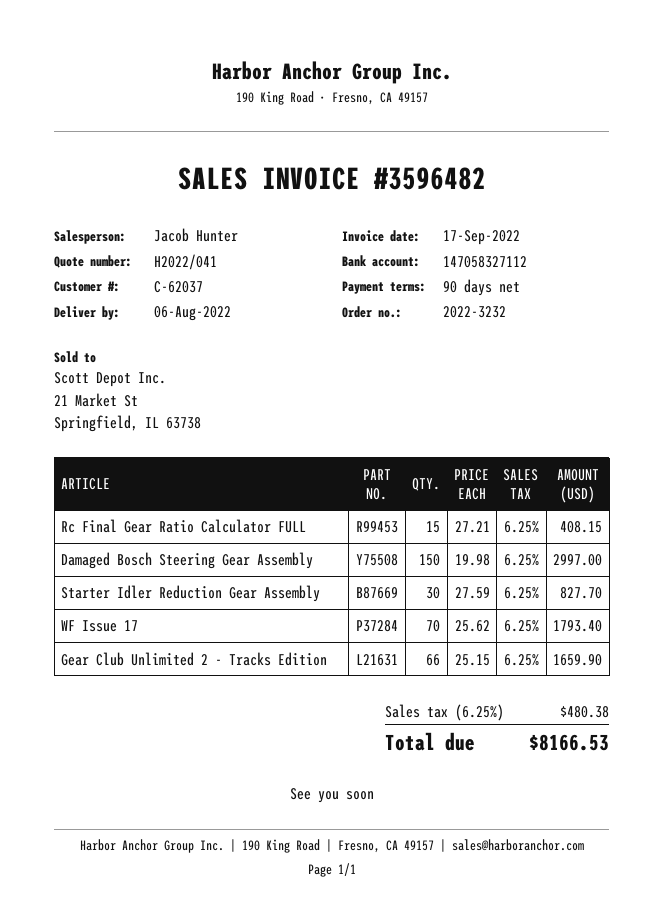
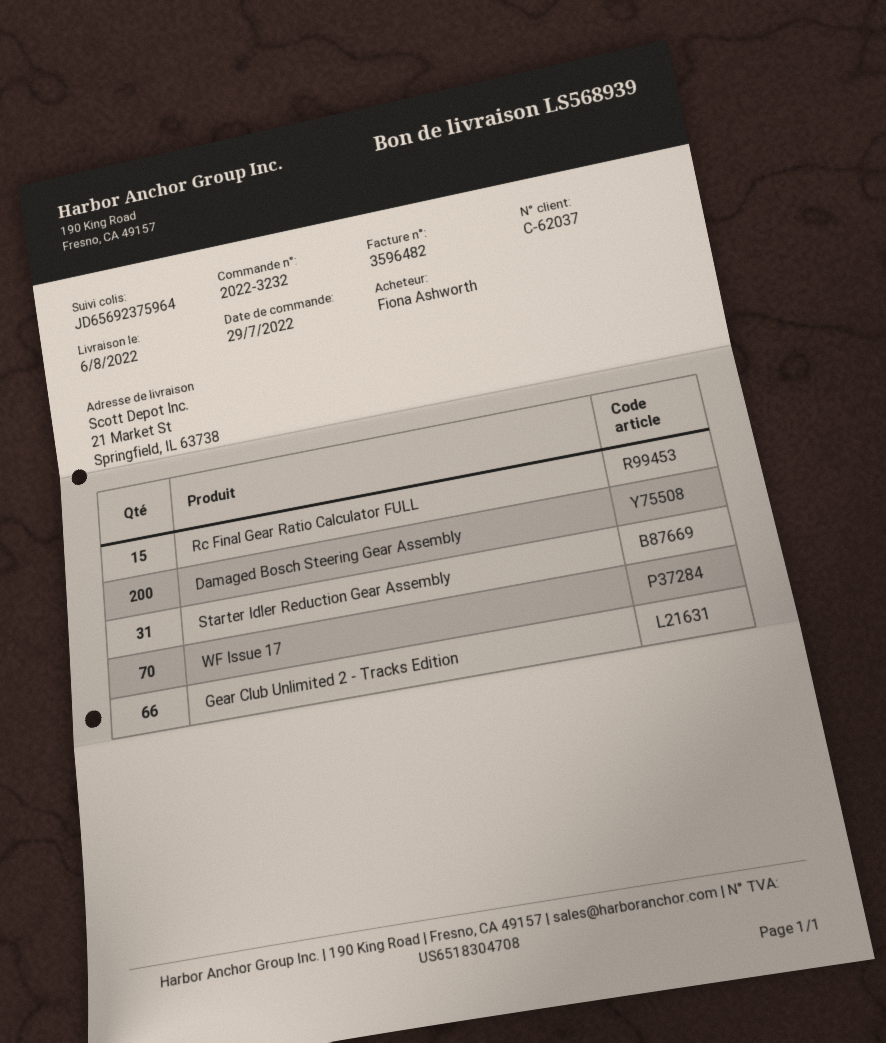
Damaged Bosch Steering Gear Assembly: 150 -> 200
Starter Idler Reduction Gear Assembly: 30 -> 31

